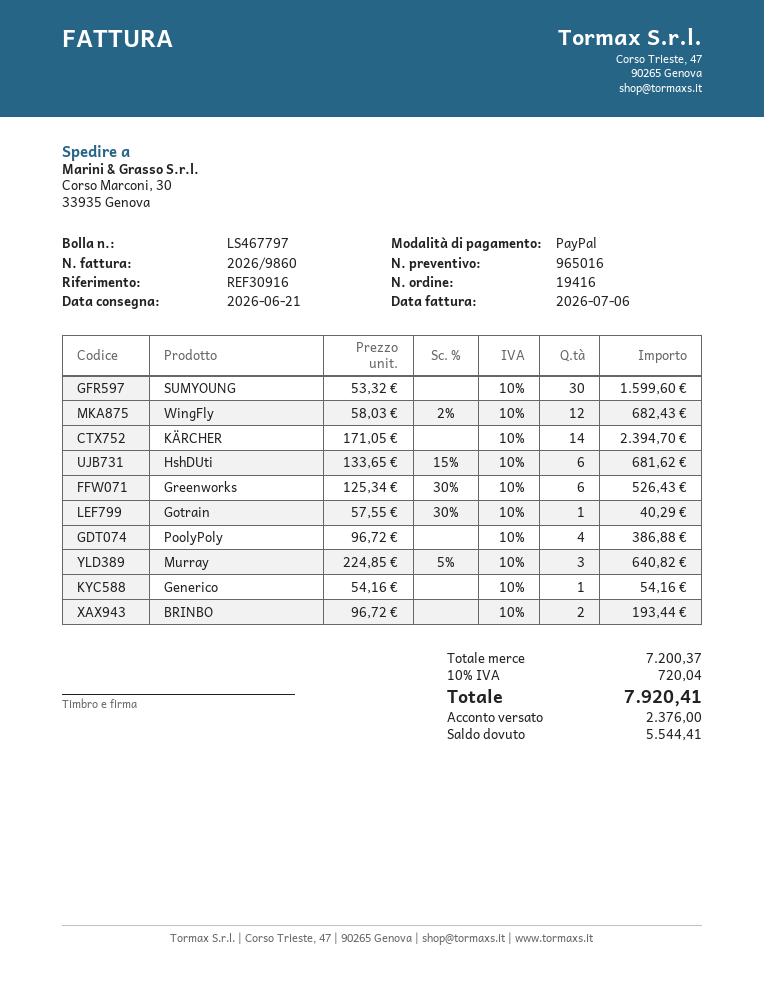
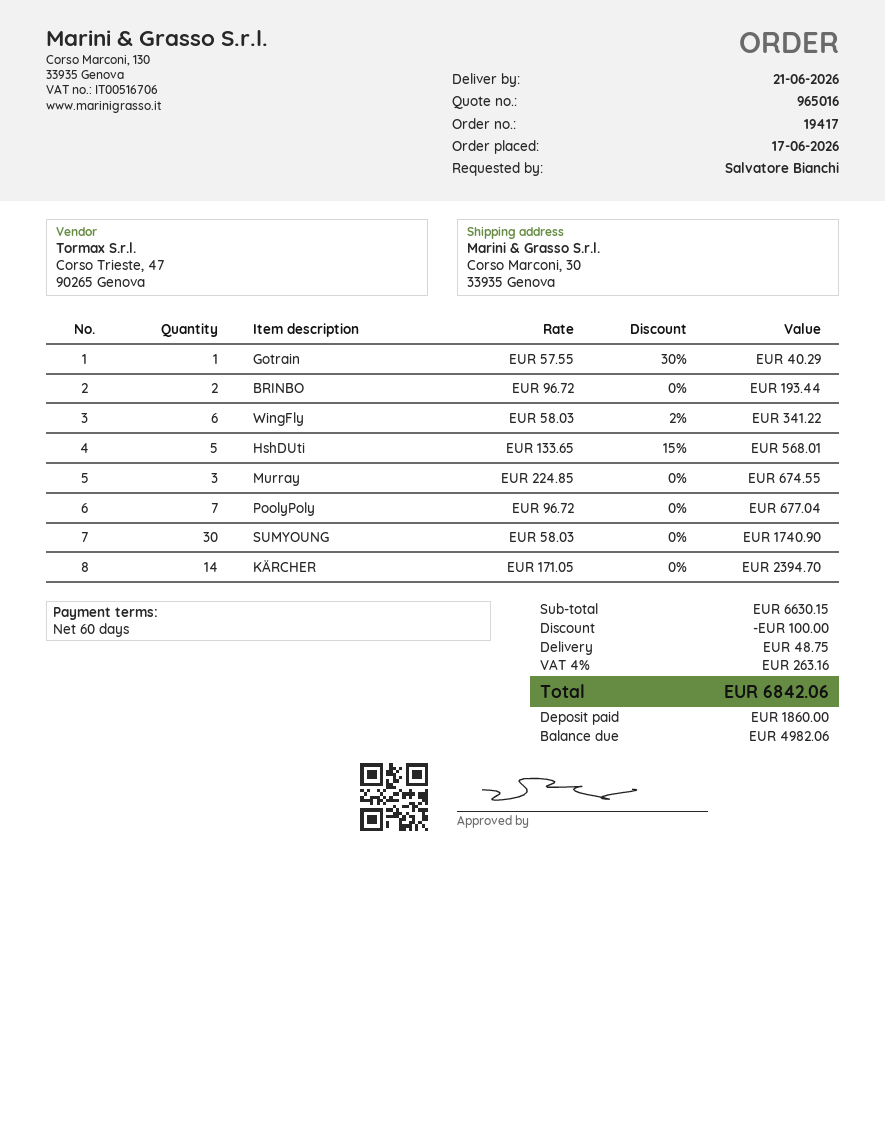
order number: 19416 -> 19417
SUMYOUNG: 30 x 53.32 = 1599.60 -> 30 x 58.03 = 1740.90
WingFly: 12 x 58.03 - 2% = 682.43 -> 6 x 58.03 - 2% = 341.22
HshDUti: 6 x 133.65 - 15% = 681.62 -> 5 x 133.65 - 15% = 568.01
Greenworks: 6 x 125.34 - 30% = 526.43 -> none
PoolyPoly: 4 x 96.72 = 386.88 -> 7 x 96.72 = 677.04
Murray: 3 x 224.85 - 5% = 640.82 -> 3 x 224.85 = 674.55
Generico: 1 x 54.16 = 54.16 -> none
subtotal: 7200.37 -> 6630.15
discount: none -> 100.00
shipping: none -> 48.75
tax: 10% = 720.04 -> 4% = 263.16
total: 7920.41 -> 6842.06
deposit: 2376.00 -> 1860.00
balance: 5544.41 -> 4982.06

